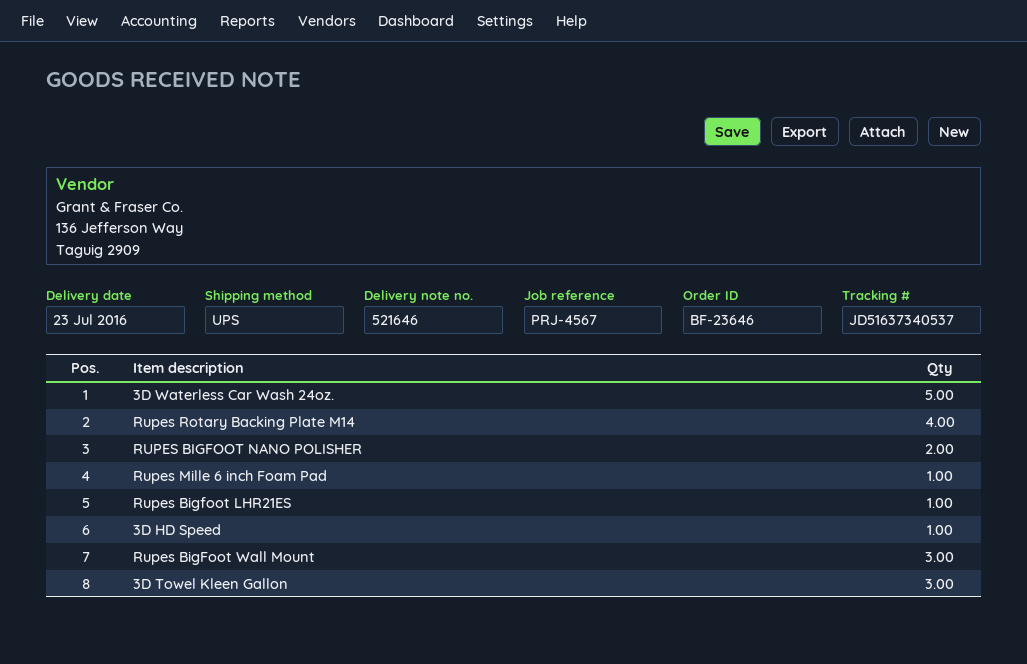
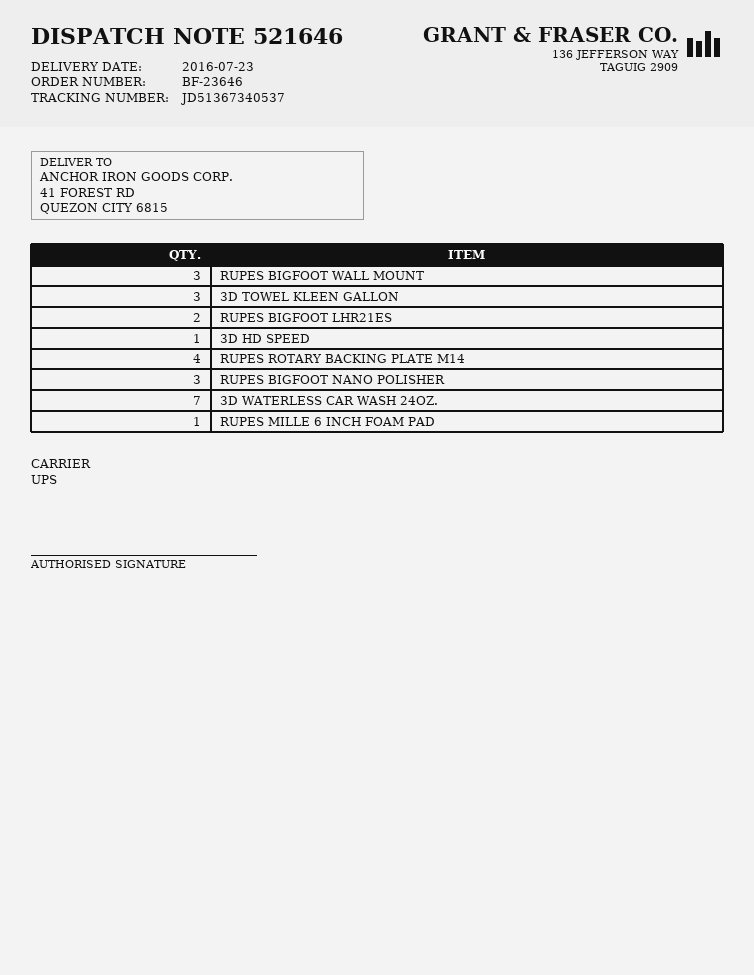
tracking number: JD51637340537 -> JD51367340537
3D Waterless Car Wash 24oz.: 5 -> 7
RUPES BIGFOOT NANO POLISHER: 2 -> 3
Rupes Bigfoot LHR21ES: 1 -> 2

